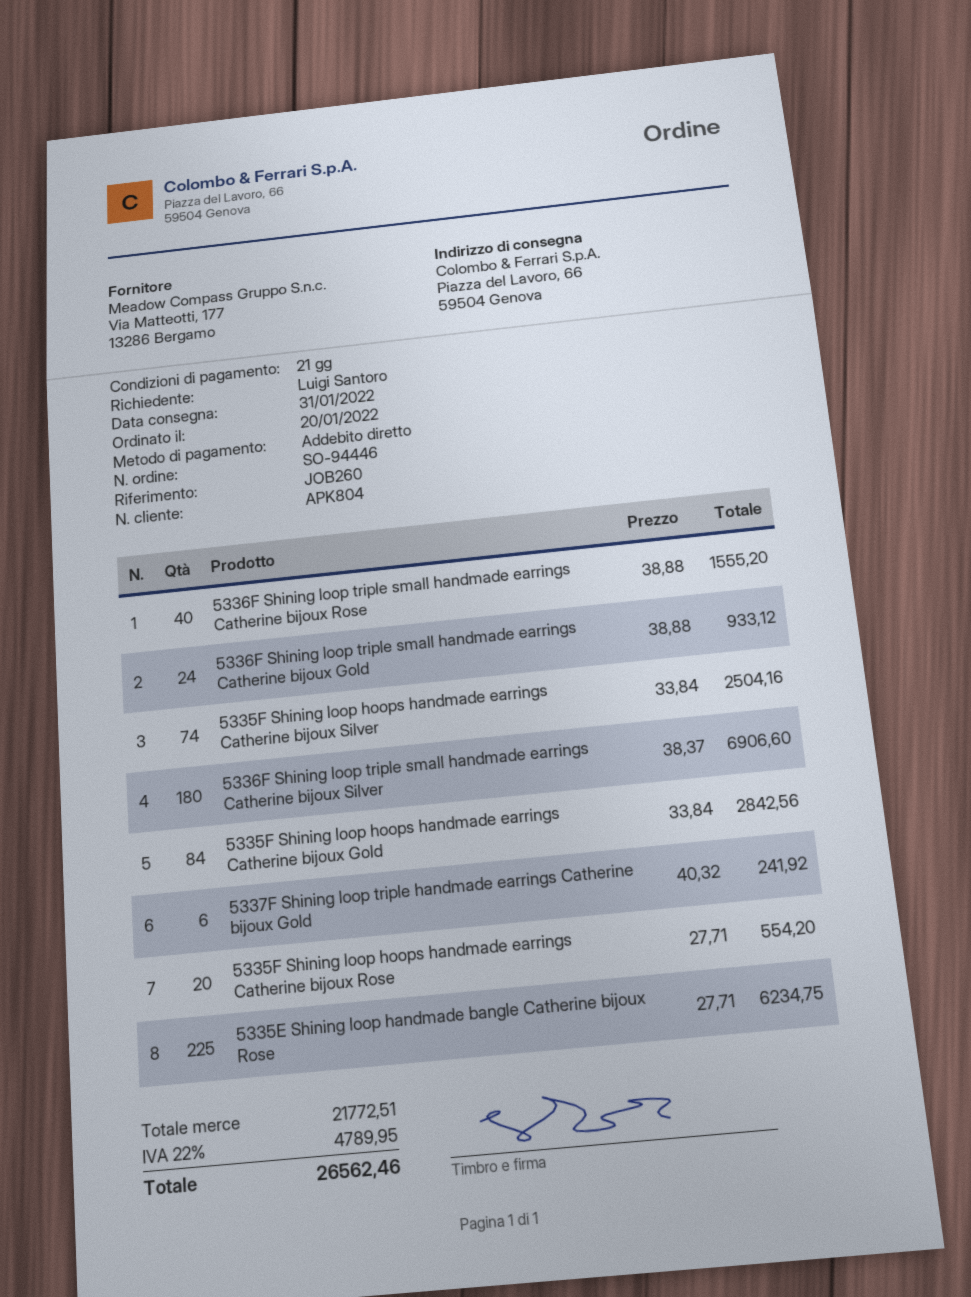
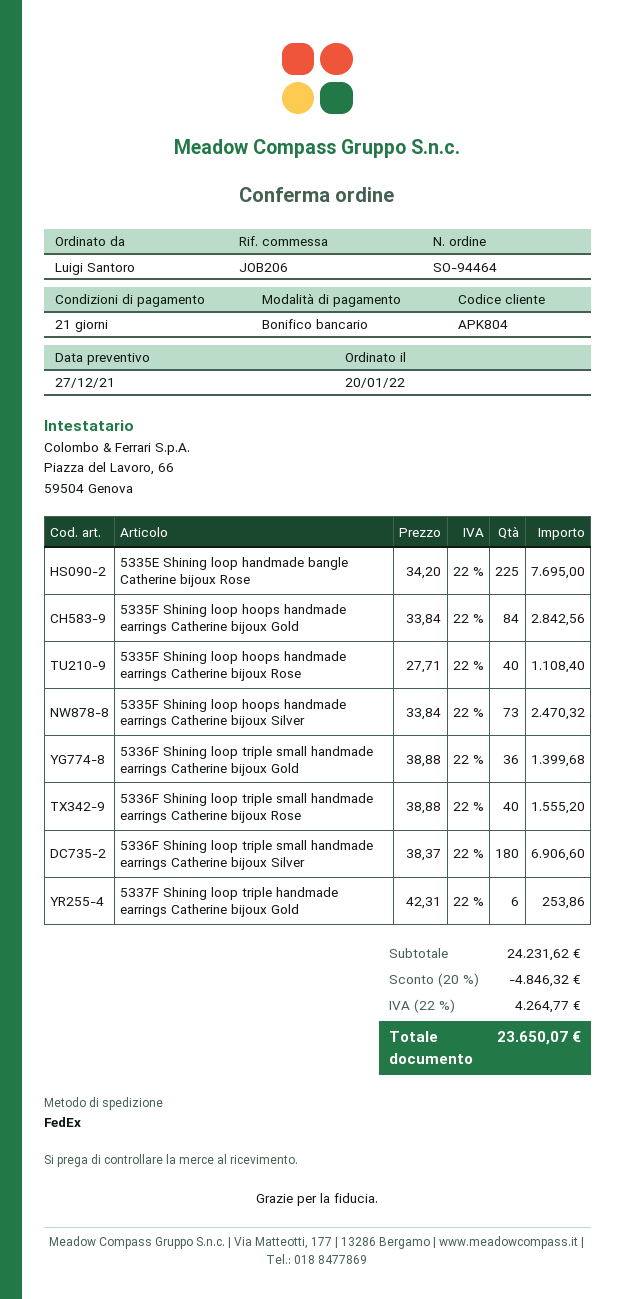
order number: SO-94446 -> SO-94464
reference: JOB260 -> JOB206
payment method: direct debit -> bank transfer
5336F Shining loop triple small handmade earrings Catherine bijoux Gold: 24 x 38.88 = 933.12 -> 36 x 38.88 = 1399.68
5335F Shining loop hoops handmade earrings Catherine bijoux Silver: 74 x 33.84 = 2504.16 -> 73 x 33.84 = 2470.32
5337F Shining loop triple handmade earrings Catherine bijoux Gold: 6 x 40.32 = 241.92 -> 6 x 42.31 = 253.86
5335F Shining loop hoops handmade earrings Catherine bijoux Rose: 20 x 27.71 = 554.20 -> 40 x 27.71 = 1108.40
5335E Shining loop handmade bangle Catherine bijoux Rose: 225 x 27.71 = 6234.75 -> 225 x 34.20 = 7695.00
subtotal: 21772.51 -> 24231.62
discount: none -> 20% = 4846.32
tax: 22% = 4789.95 -> 22% = 4264.77
total: 26562.46 -> 23650.07

